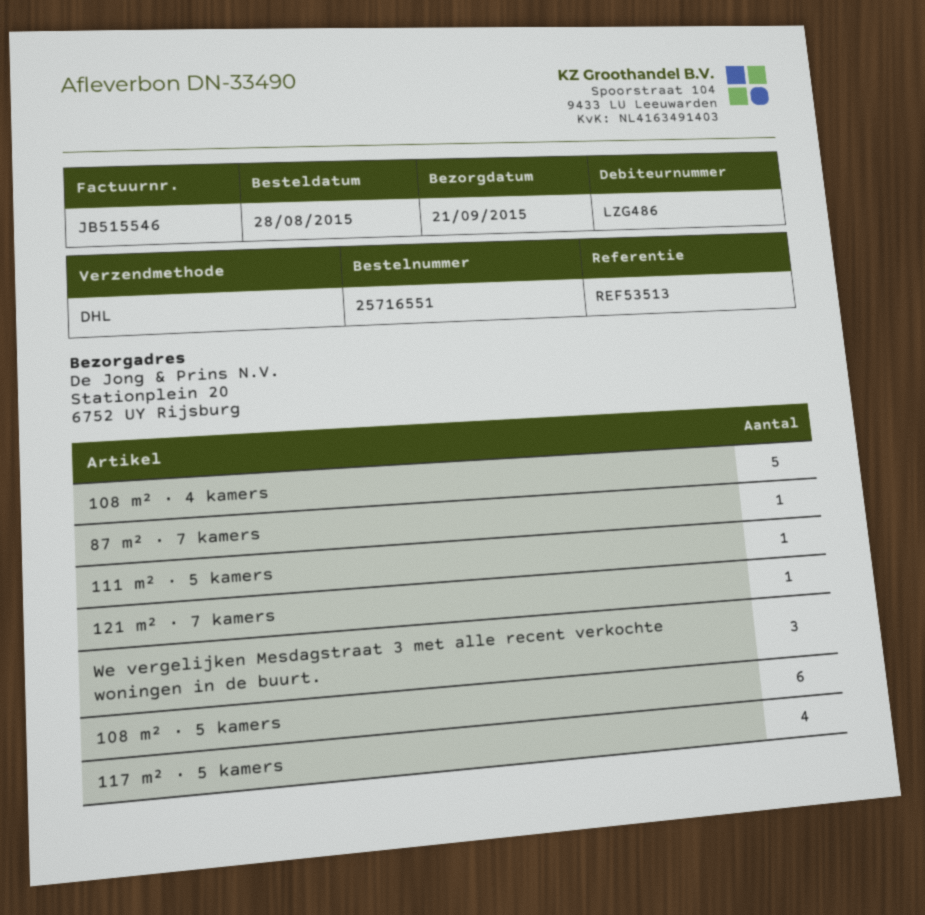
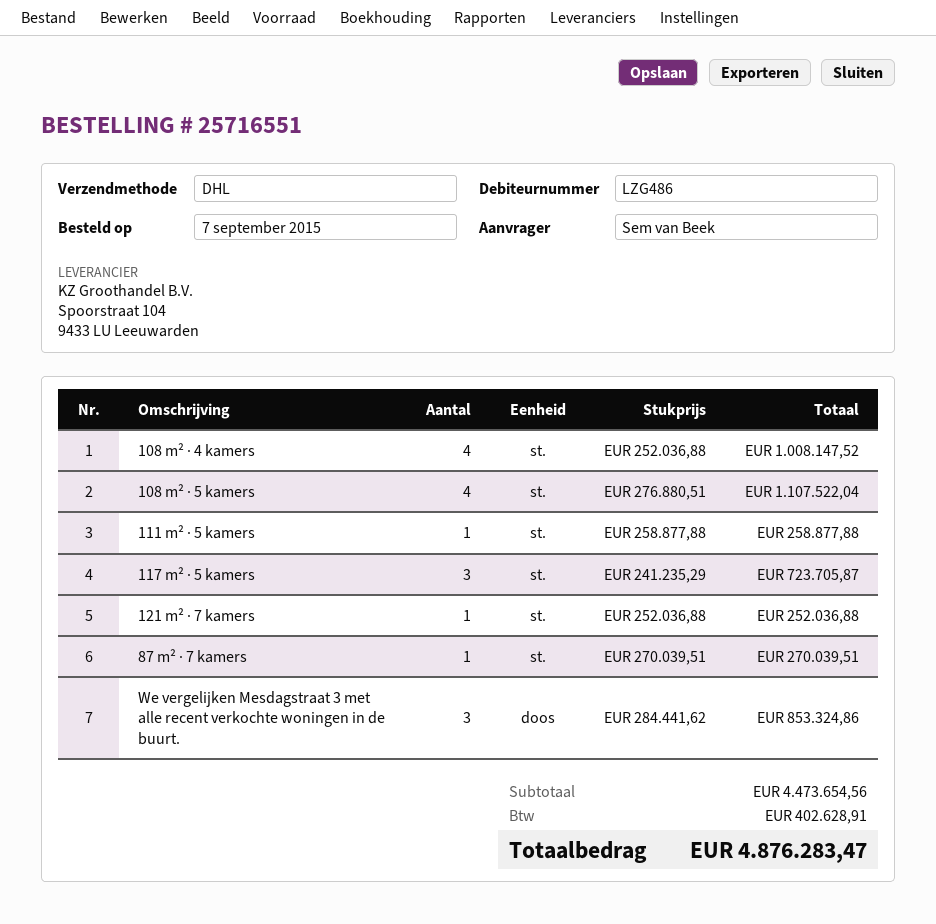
order date: 2015-08-28 -> 2015-09-07
108 m² · 4 kamers: 5 -> 4
108 m² · 5 kamers: 6 -> 4
117 m² · 5 kamers: 4 -> 3

